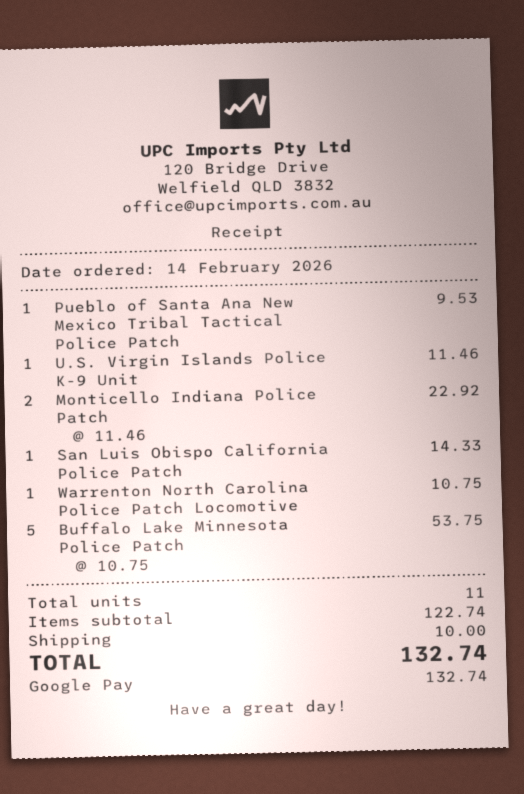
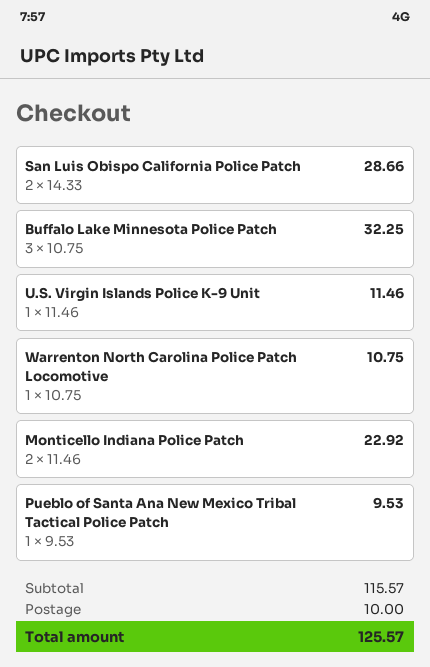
San Luis Obispo California Police Patch: 1 x 14.33 = 14.33 -> 2 x 14.33 = 28.66
Buffalo Lake Minnesota Police Patch: 5 x 10.75 = 53.75 -> 3 x 10.75 = 32.25
subtotal: 122.74 -> 115.57
total: 132.74 -> 125.57

